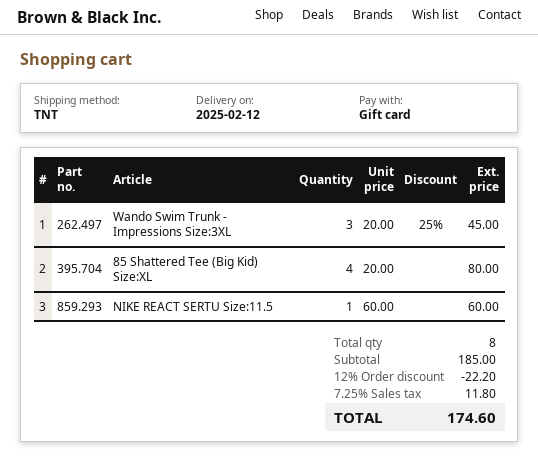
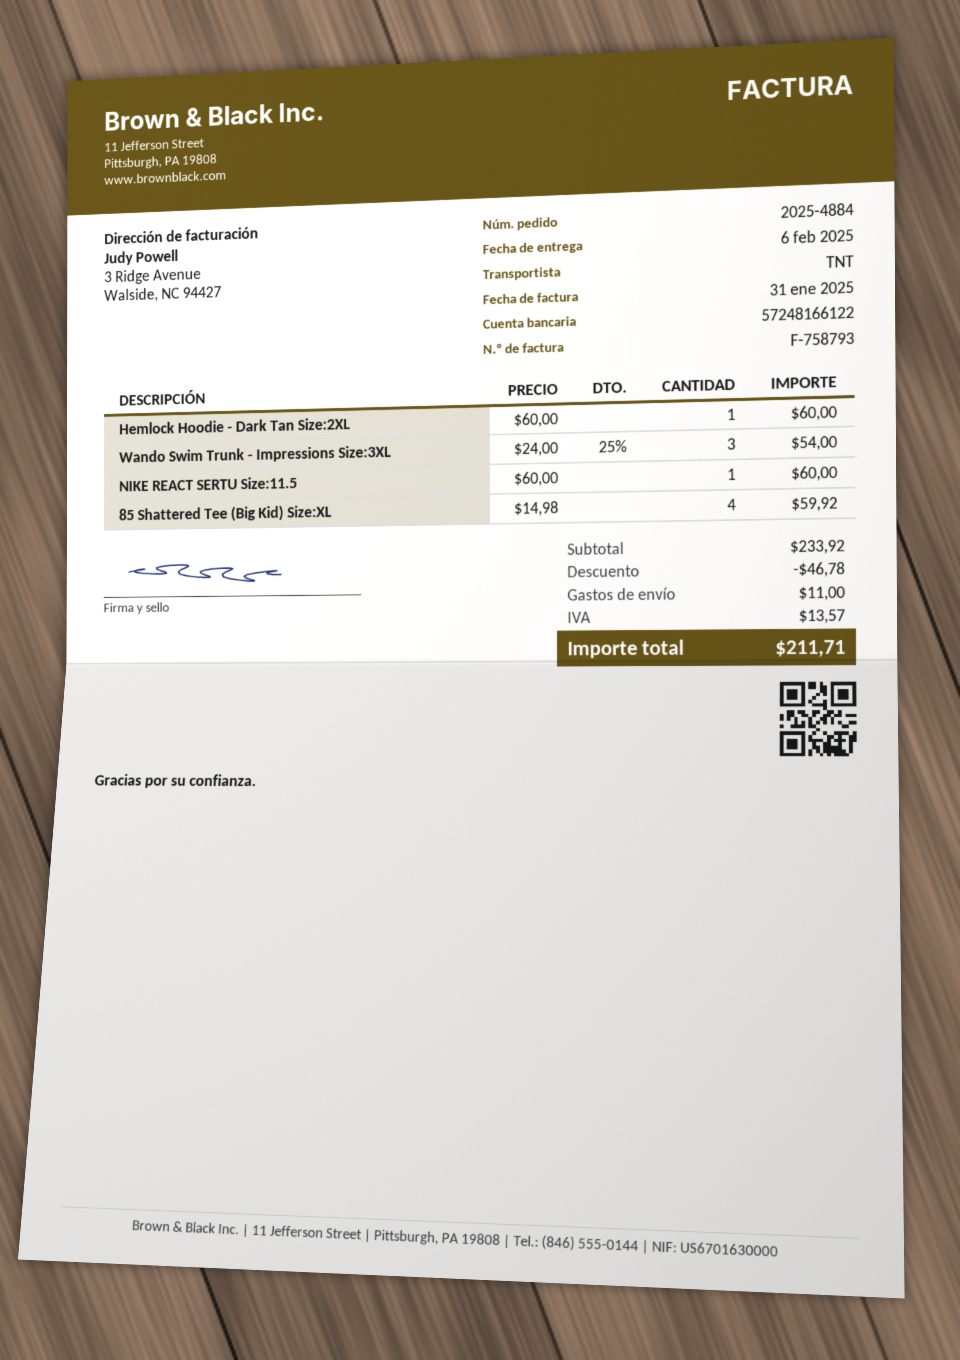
delivery date: 2025-02-12 -> 2025-02-06
Wando Swim Trunk - Impressions Size:3XL: 3 x 20.00 - 25% = 45.00 -> 3 x 24.00 - 25% = 54.00
85 Shattered Tee (Big Kid) Size:XL: 4 x 20.00 = 80.00 -> 4 x 14.98 = 59.92
Hemlock Hoodie - Dark Tan Size:2XL: none -> 1 x 60.00 = 60.00
subtotal: 185.00 -> 233.92
discount: 22.20 -> 46.78
shipping: none -> 11.00
tax: 11.80 -> 13.57
total: 174.60 -> 211.71

